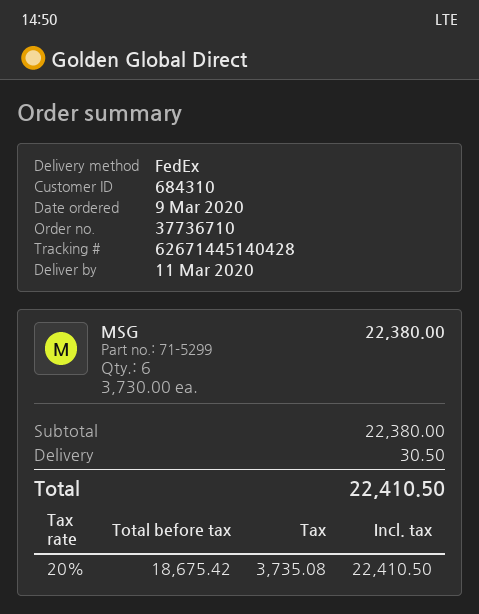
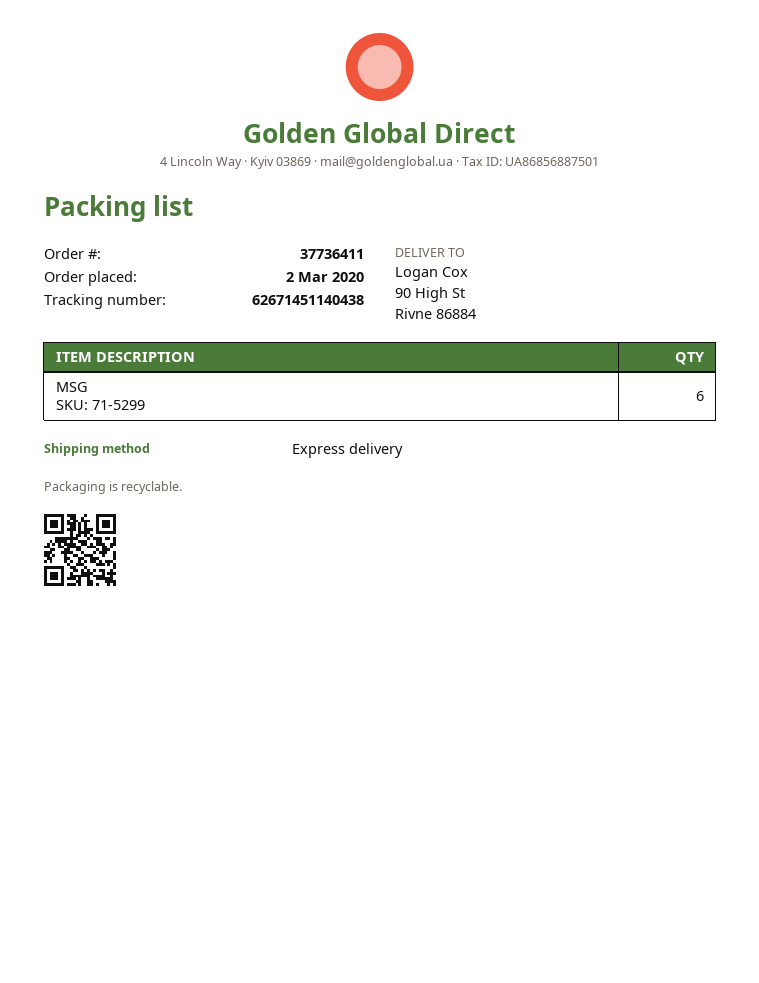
order number: 37736710 -> 37736411
order date: 2020-03-09 -> 2020-03-02
shipping method: FedEx -> express
tracking number: 62671445140428 -> 62671451140438

